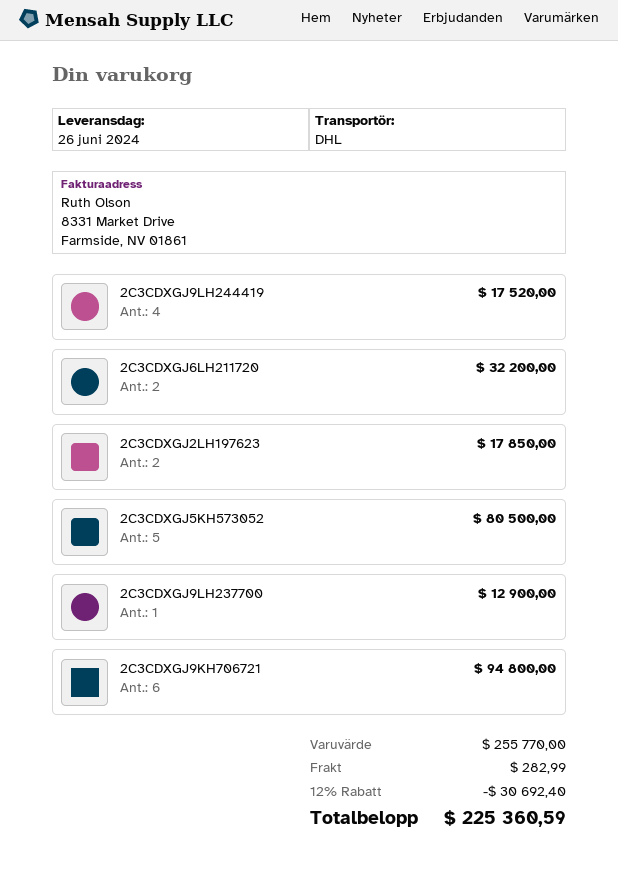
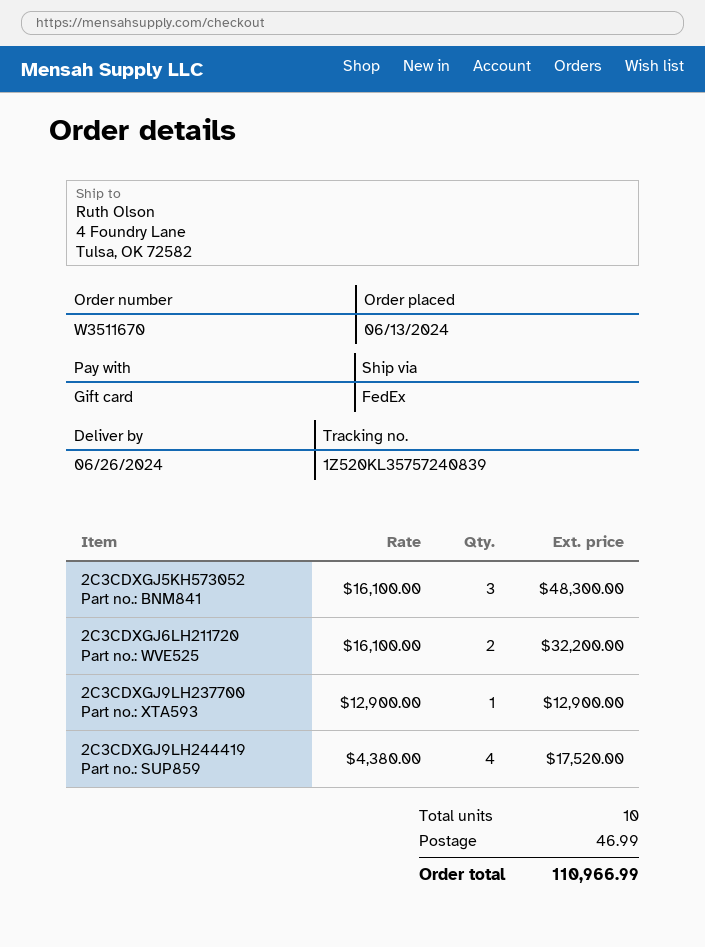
shipping method: DHL -> FedEx
2C3CDXGJ2LH197623: 2 for 17850.00 -> none
2C3CDXGJ5KH573052: 5 for 80500.00 -> 3 for 48300.00
2C3CDXGJ9KH706721: 6 for 94800.00 -> none
discount: 12% = 30692.40 -> none
shipping: 282.99 -> 46.99
total: 225360.59 -> 110966.99

